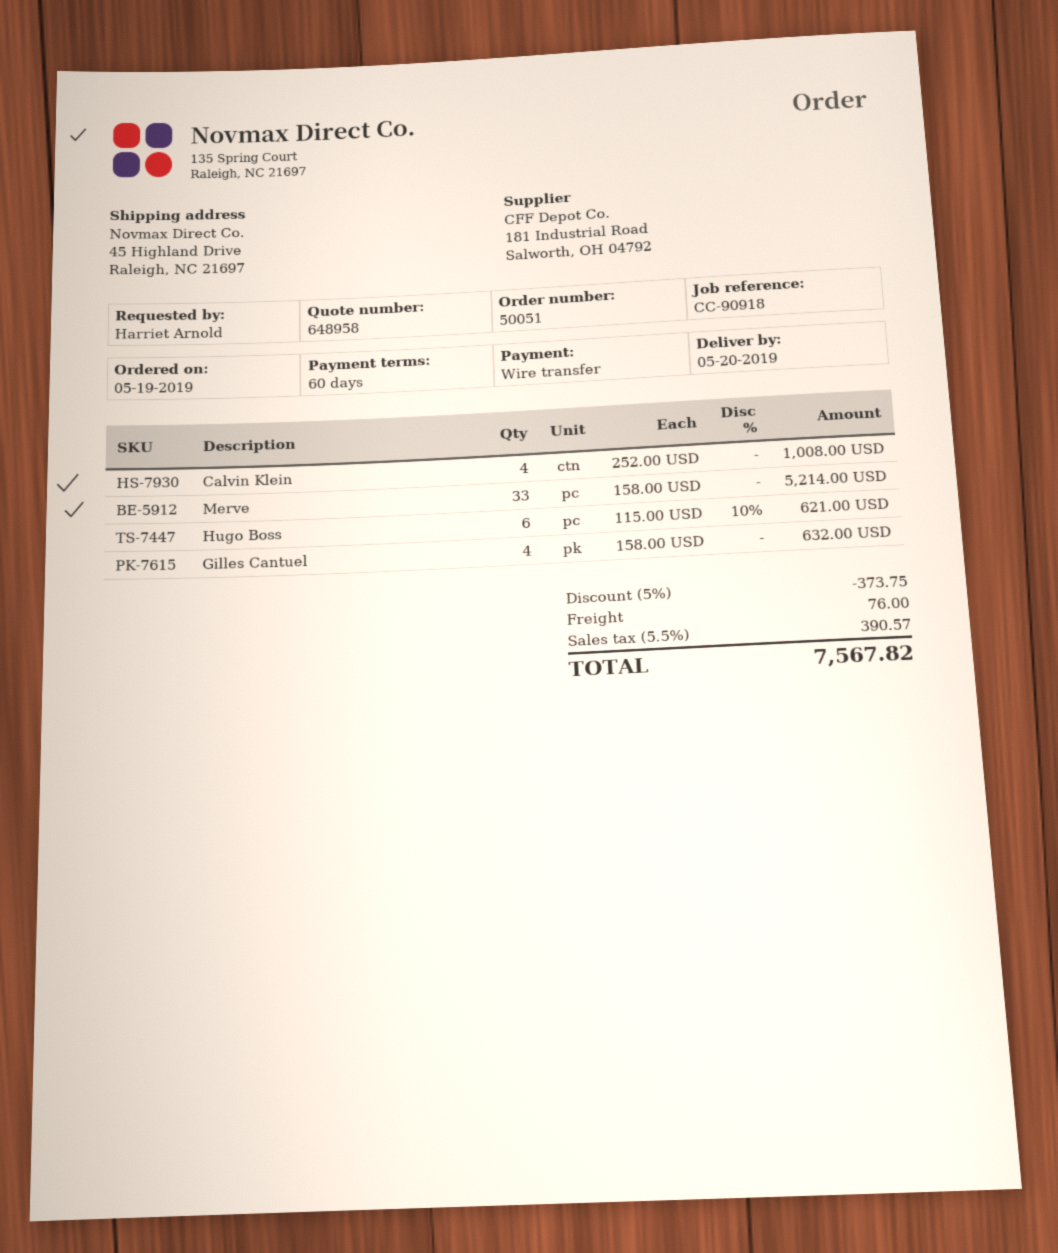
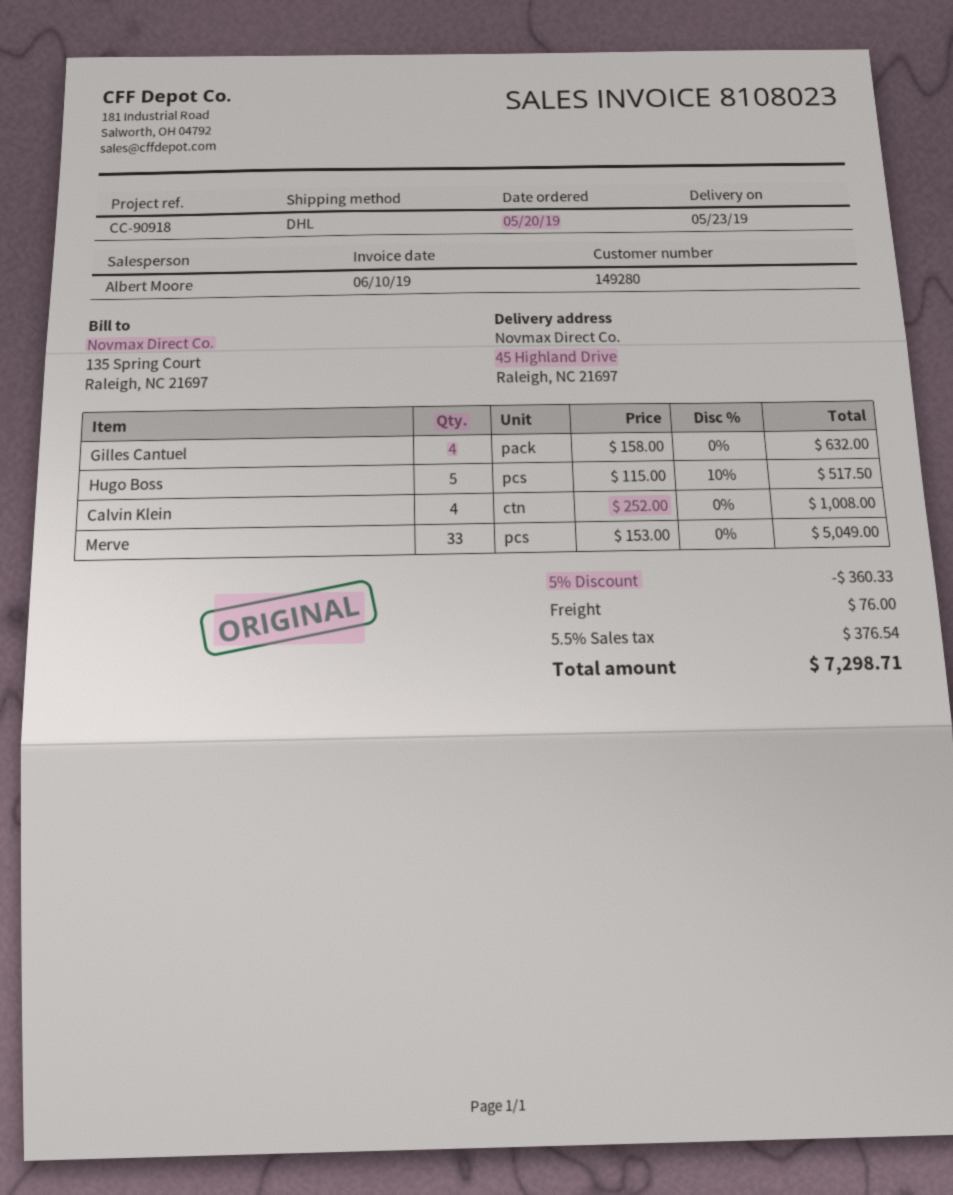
order date: 2019-05-19 -> 2019-05-20
delivery date: 2019-05-20 -> 2019-05-23
Merve: 33 x 158.00 = 5214.00 -> 33 x 153.00 = 5049.00
Hugo Boss: 6 x 115.00 - 10% = 621.00 -> 5 x 115.00 - 10% = 517.50
discount: 5% = 373.75 -> 5% = 360.33
tax: 5.5% = 390.57 -> 5.5% = 376.54
total: 7567.82 -> 7298.71

